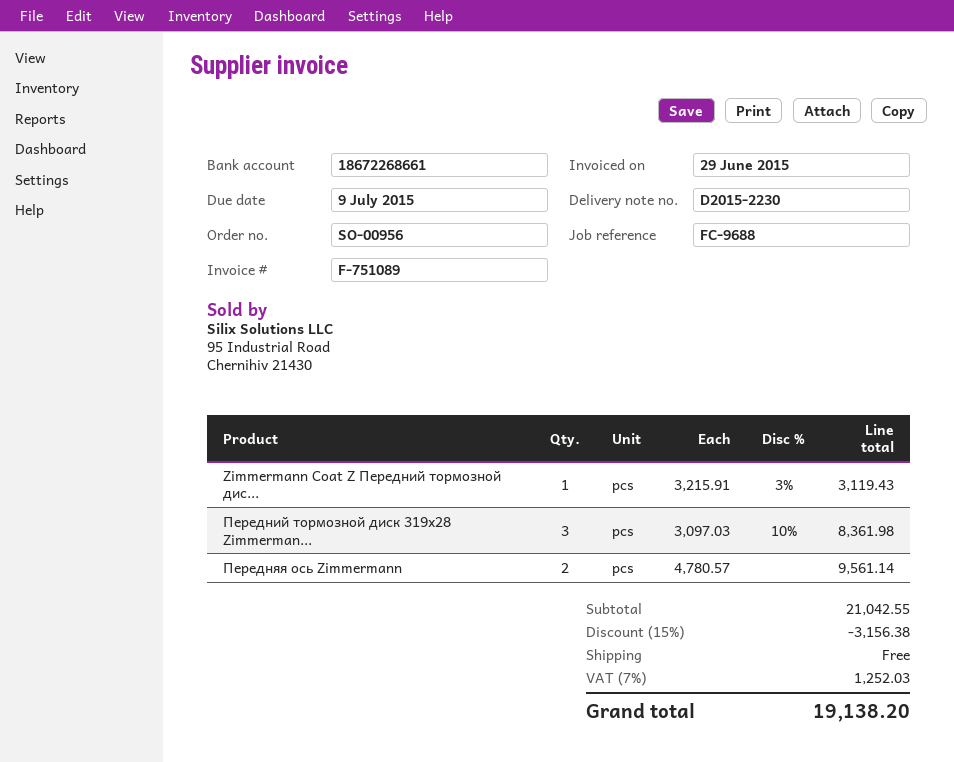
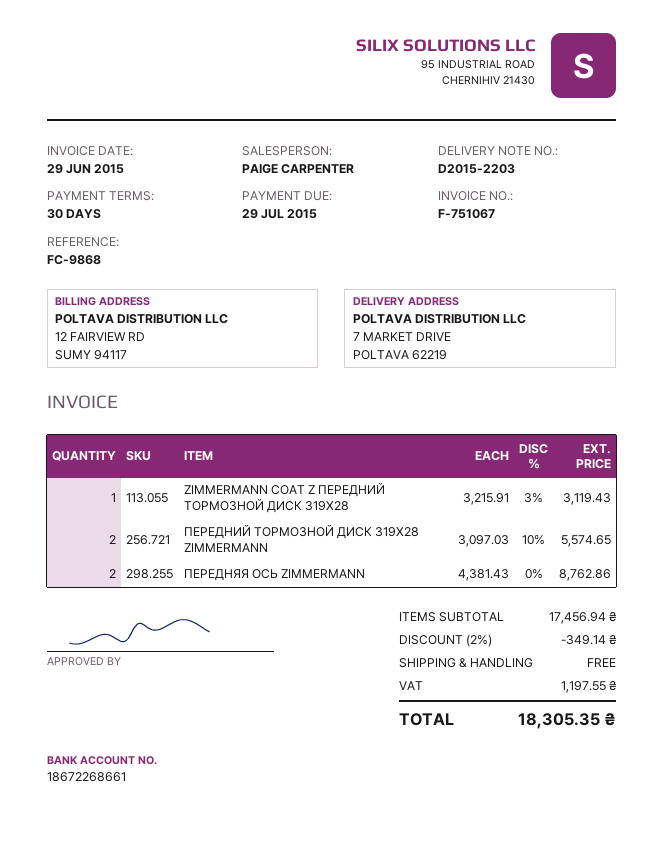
delivery note number: D2015-2230 -> D2015-2203
invoice number: F-751089 -> F-751067
due date: 2015-07-09 -> 2015-07-29
reference: FC-9688 -> FC-9868
Передний тормозной диск 319х28 Zimmerman...: 3 x 3097.03 - 10% = 8361.98 -> 2 x 3097.03 - 10% = 5574.65
Передняя ось Zimmermann: 2 x 4780.57 = 9561.14 -> 2 x 4381.43 = 8762.86
subtotal: 21042.55 -> 17456.94
discount: 15% = 3156.38 -> 2% = 349.14
tax: 1252.03 -> 1197.55
total: 19138.20 -> 18305.35

